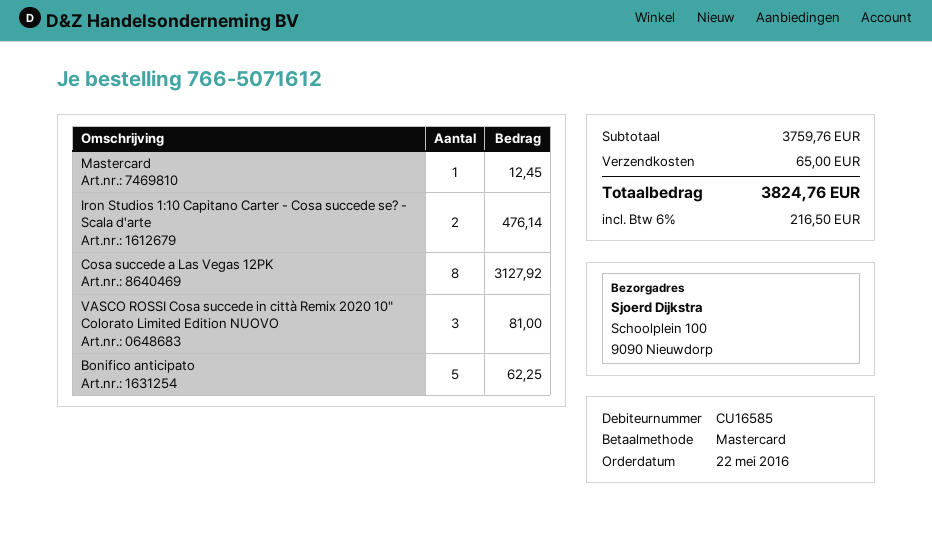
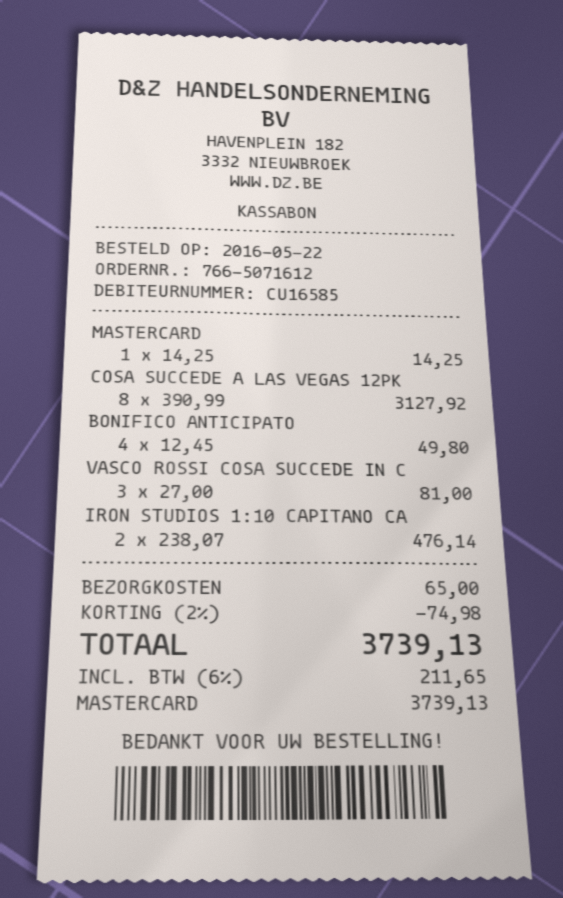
Mastercard: 1 for 12.45 -> 1 for 14.25
Bonifico anticipato: 5 for 62.25 -> 4 for 49.80
discount: none -> 2% = 74.98
tax: 6% = 216.50 -> 6% = 211.65
total: 3824.76 -> 3739.13

